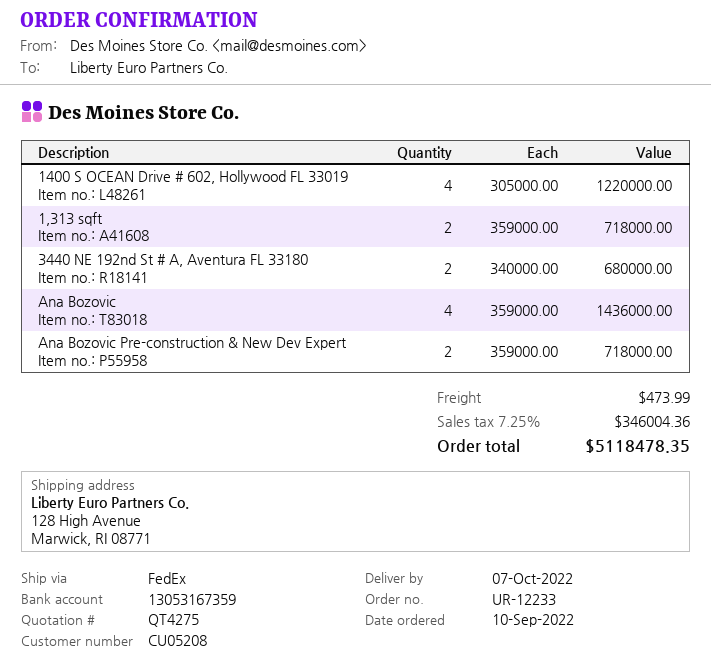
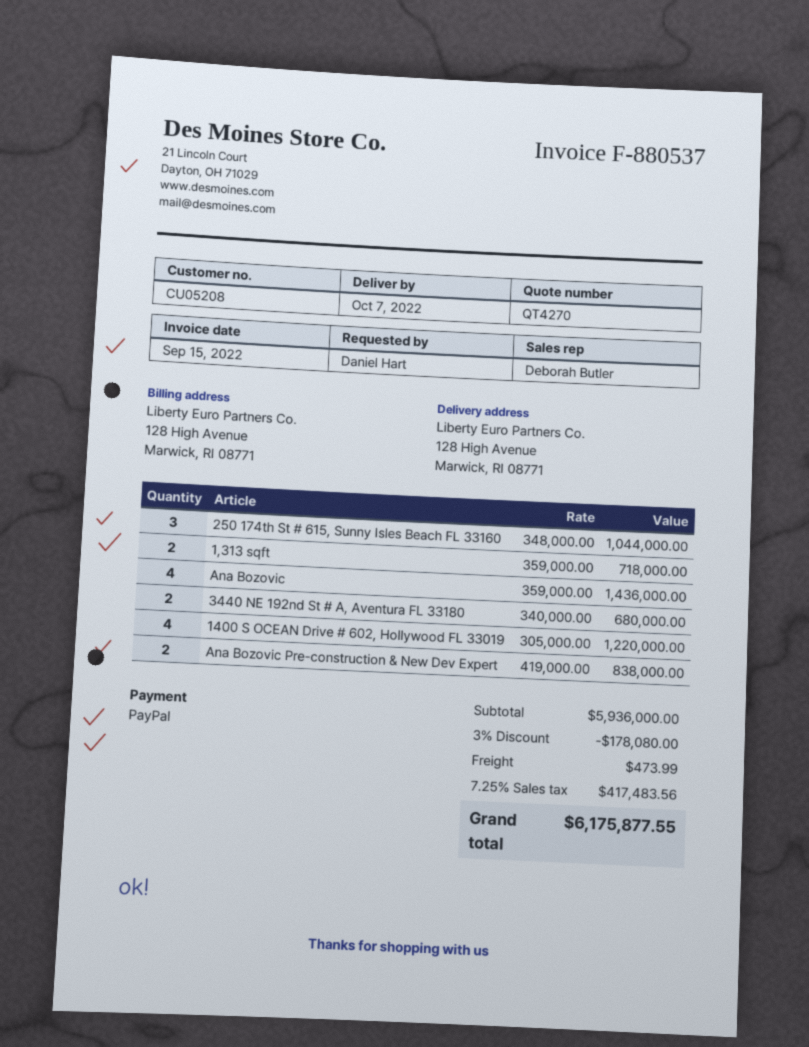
quote number: QT4275 -> QT4270
Ana Bozovic Pre-construction & New Dev Expert: 2 x 359000.00 = 718000.00 -> 2 x 419000.00 = 838000.00
250 174th St # 615, Sunny Isles Beach FL 33160: none -> 3 x 348000.00 = 1044000.00
discount: none -> 3% = 178080.00
tax: 7.25% = 346004.36 -> 7.25% = 417483.56
total: 5118478.35 -> 6175877.55

